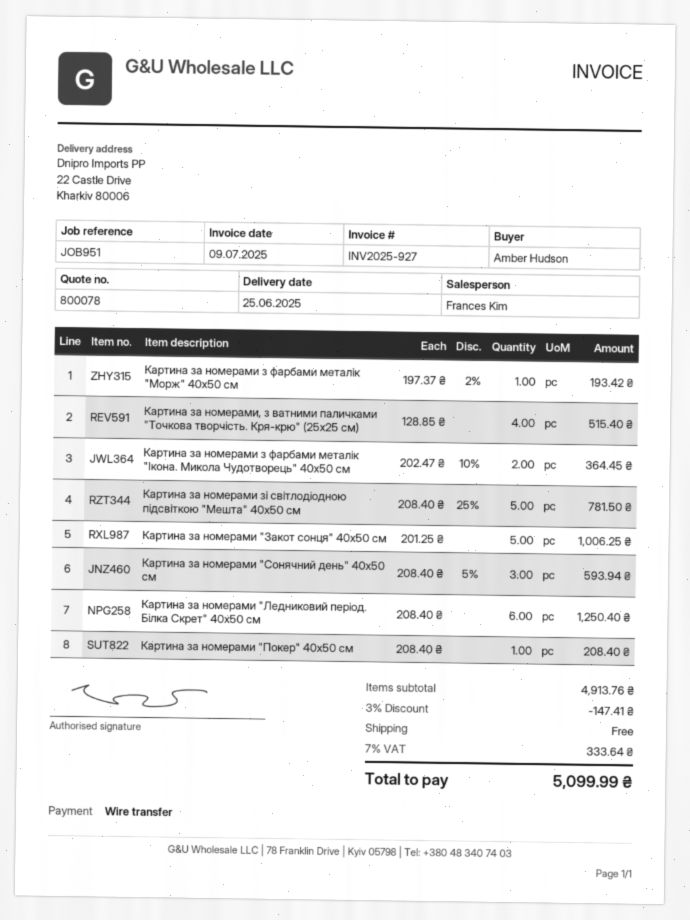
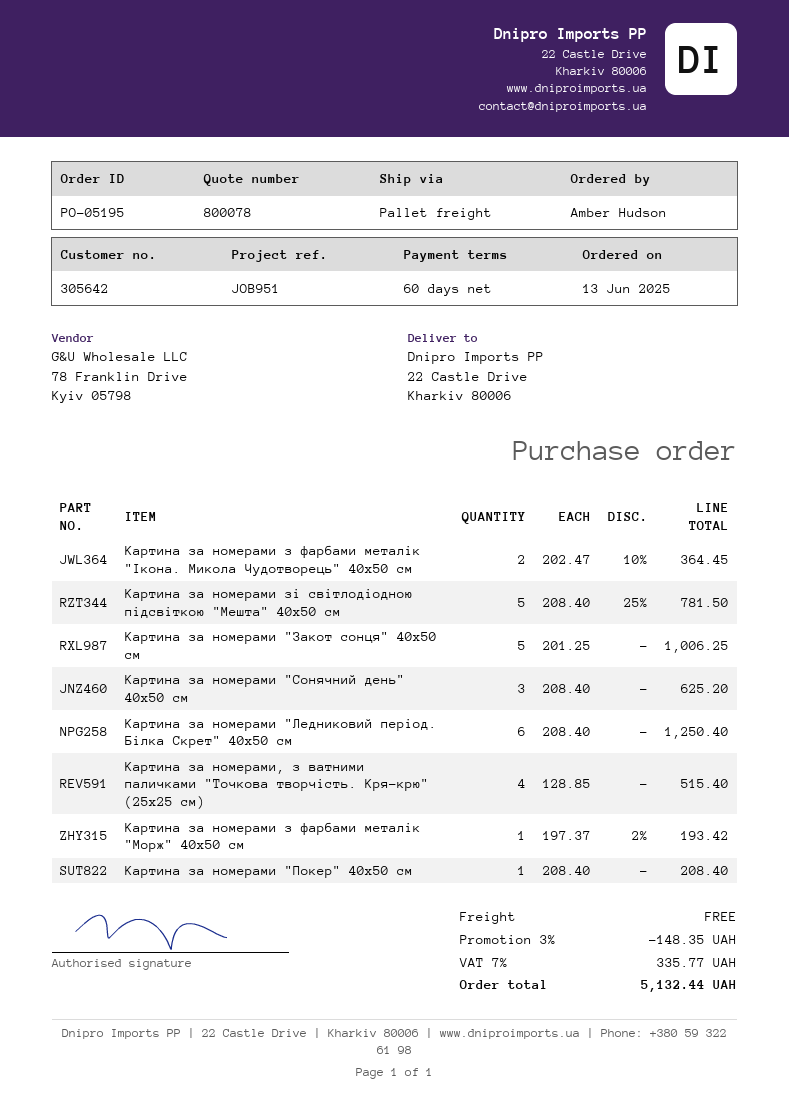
Картина за номерами "Сонячний день" 40х50 см: 3 x 208.40 - 5% = 593.94 -> 3 x 208.40 = 625.20
discount: 3% = 147.41 -> 3% = 148.35
tax: 7% = 333.64 -> 7% = 335.77
total: 5099.99 -> 5132.44

